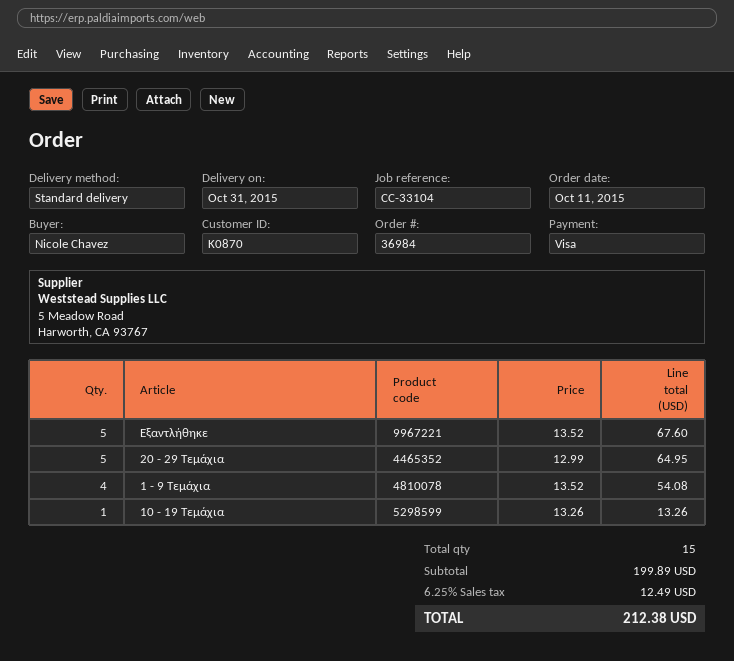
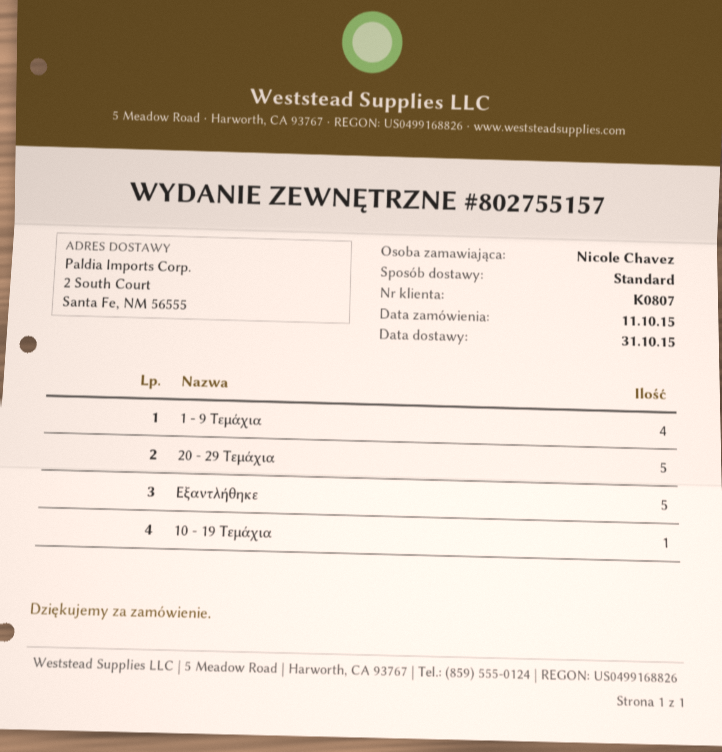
customer number: K0870 -> K0807

